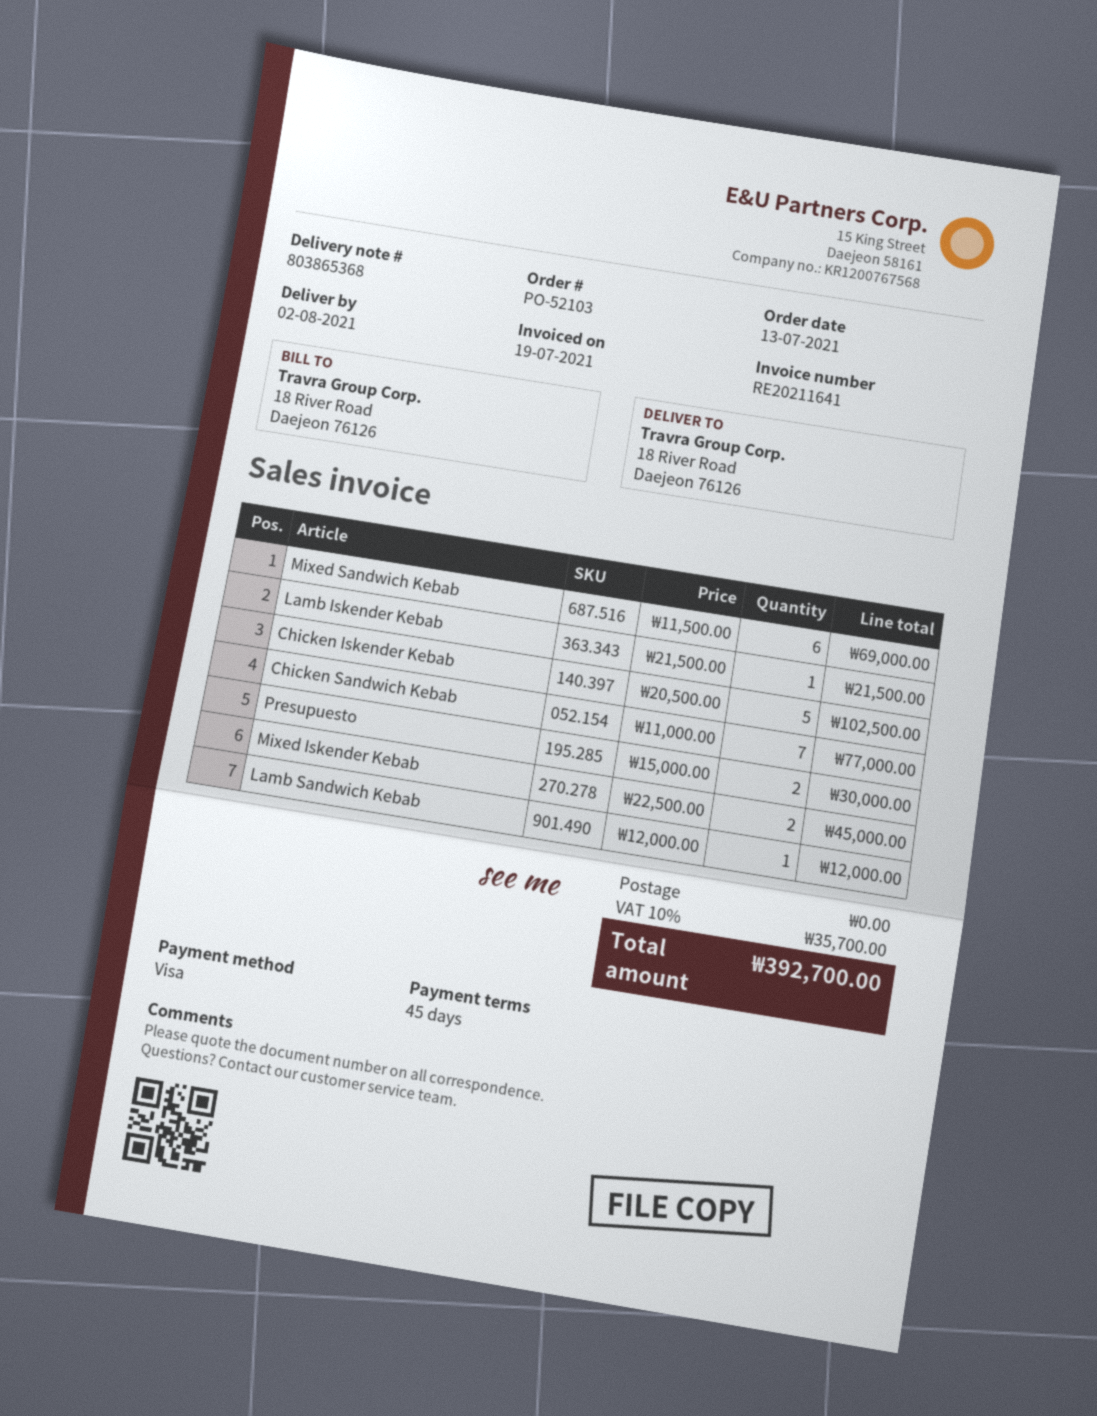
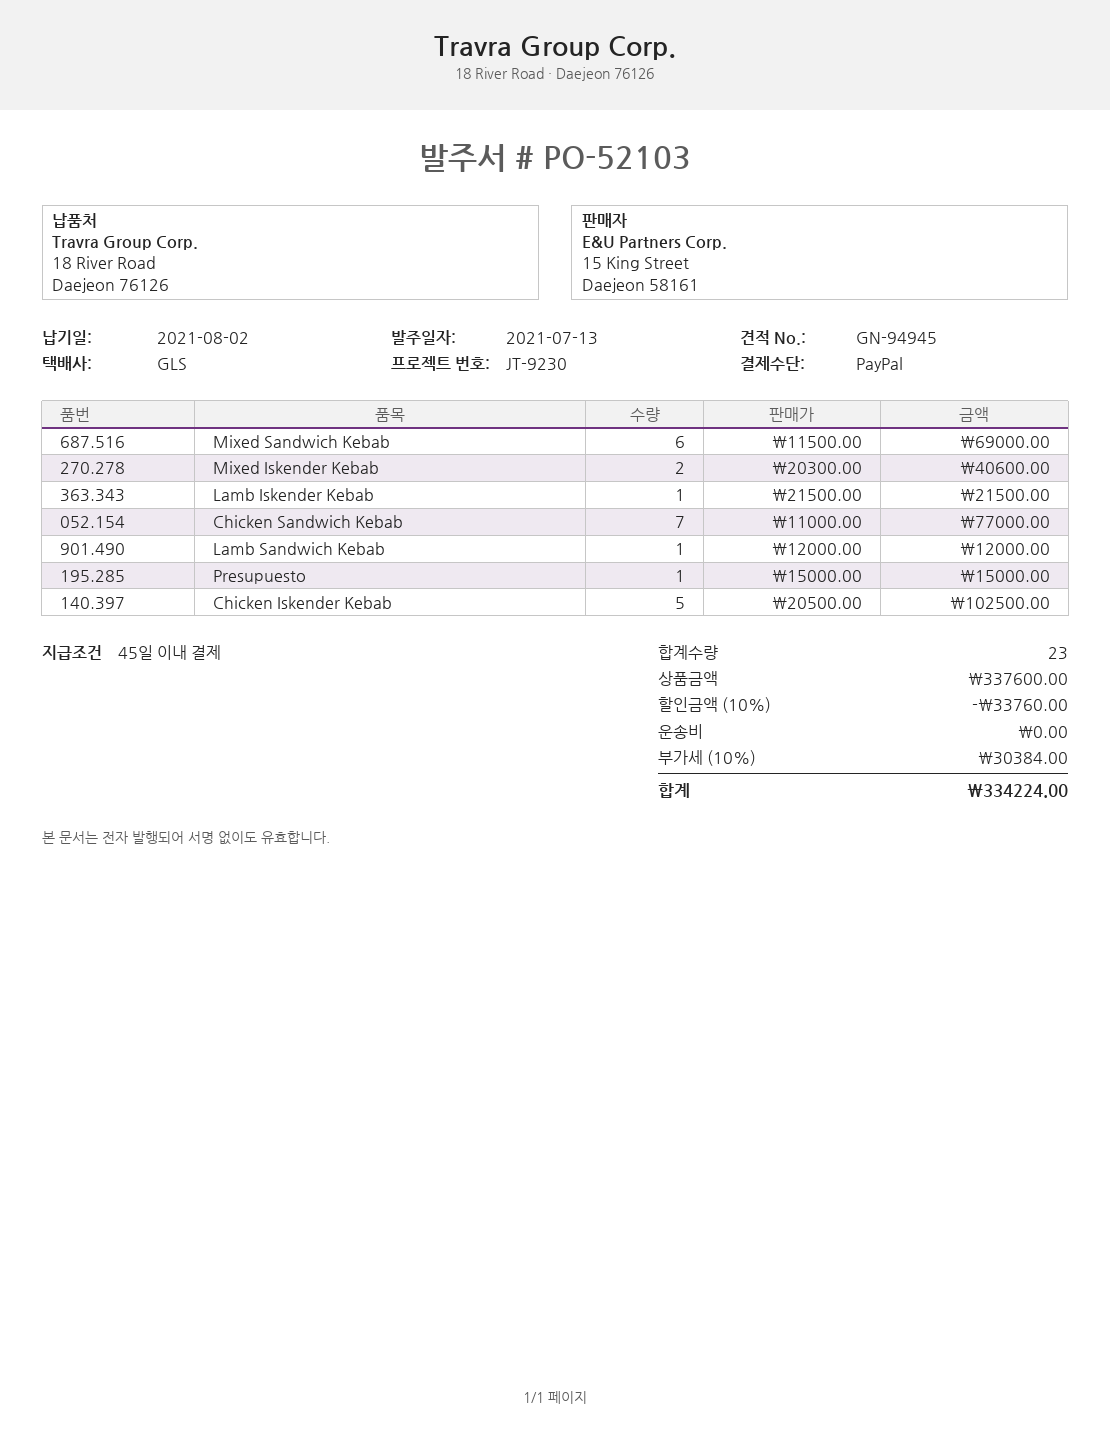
payment method: Visa -> PayPal
Presupuesto: 2 x 15000.00 = 30000.00 -> 1 x 15000.00 = 15000.00
Mixed Iskender Kebab: 2 x 22500.00 = 45000.00 -> 2 x 20300.00 = 40600.00
discount: none -> 10% = 33760.00
tax: 10% = 35700.00 -> 10% = 30384.00
total: 392700.00 -> 334224.00

